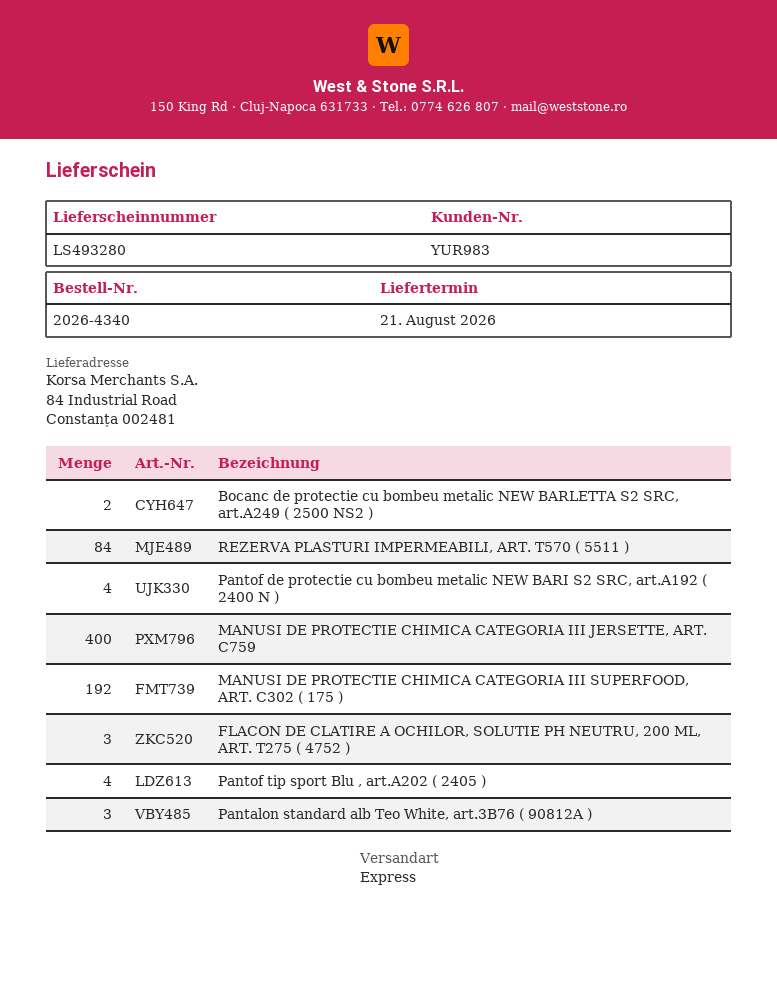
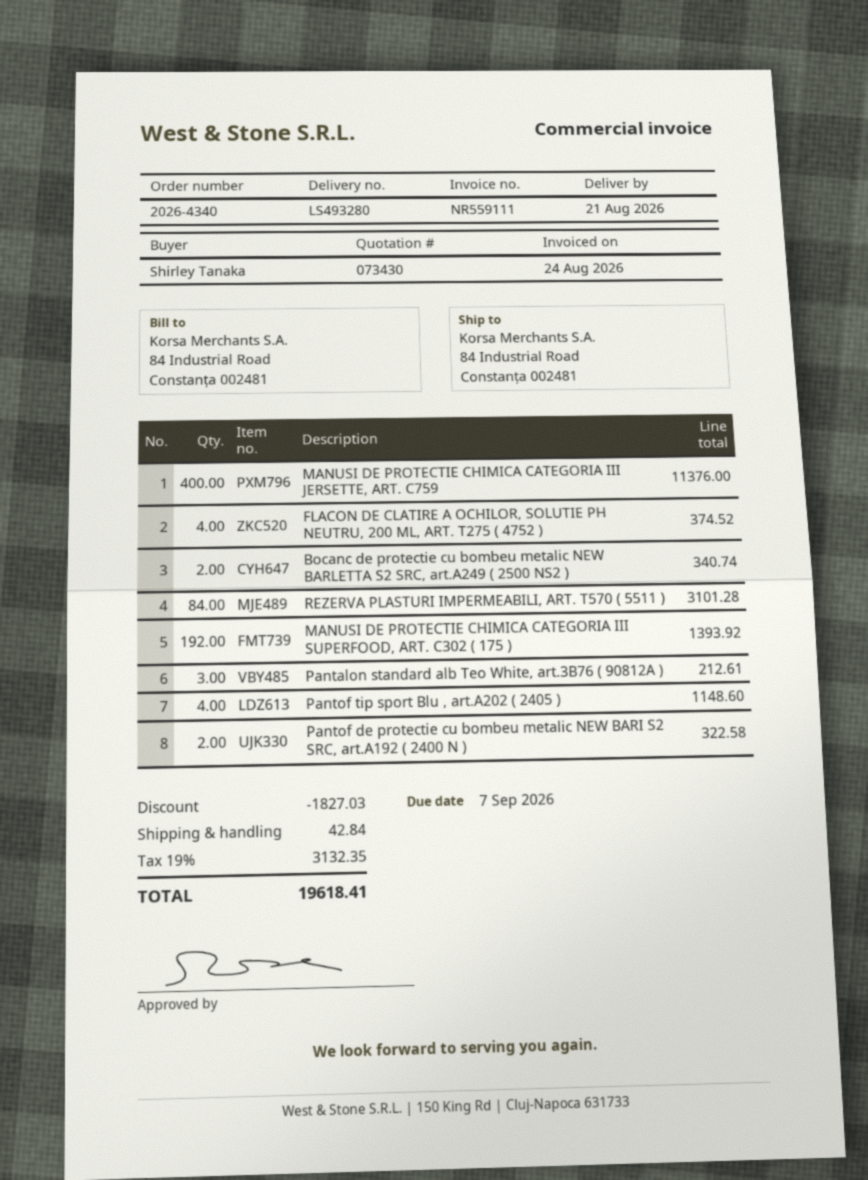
Pantof de protectie cu bombeu metalic NEW BARI S2 SRC, art.A192 ( 2400 N ): 4 -> 2
FLACON DE CLATIRE A OCHILOR, SOLUTIE PH NEUTRU, 200 ML, ART. T275 ( 4752 ): 3 -> 4

